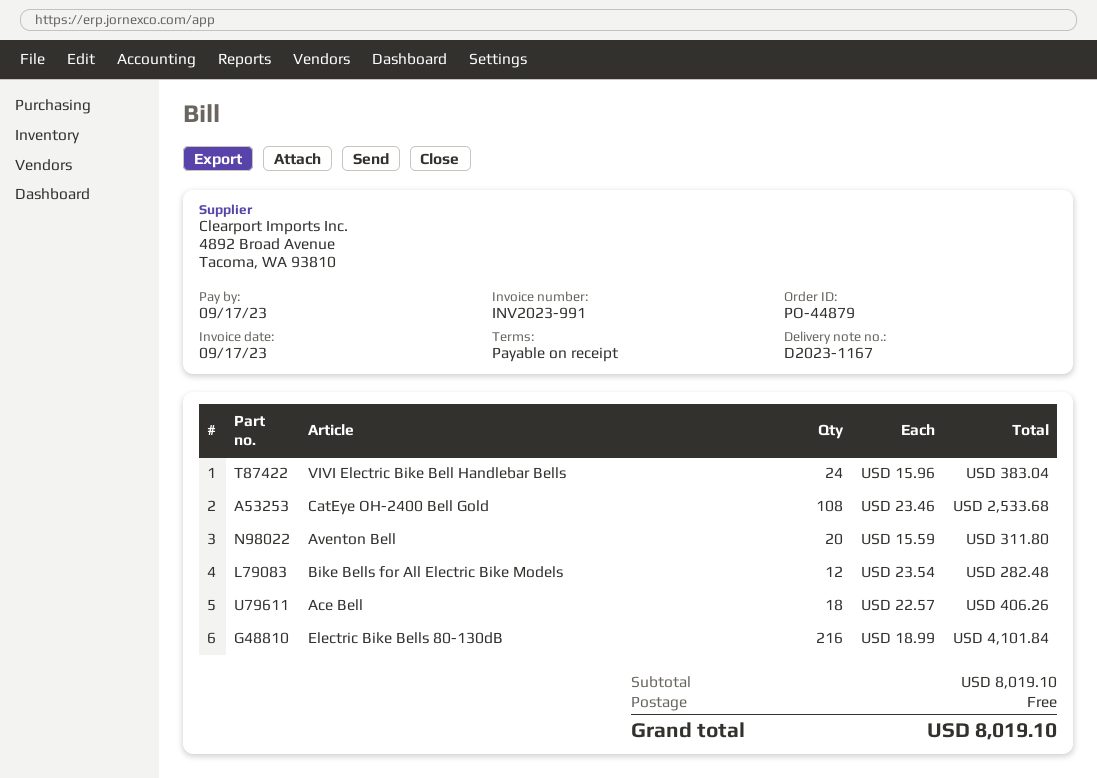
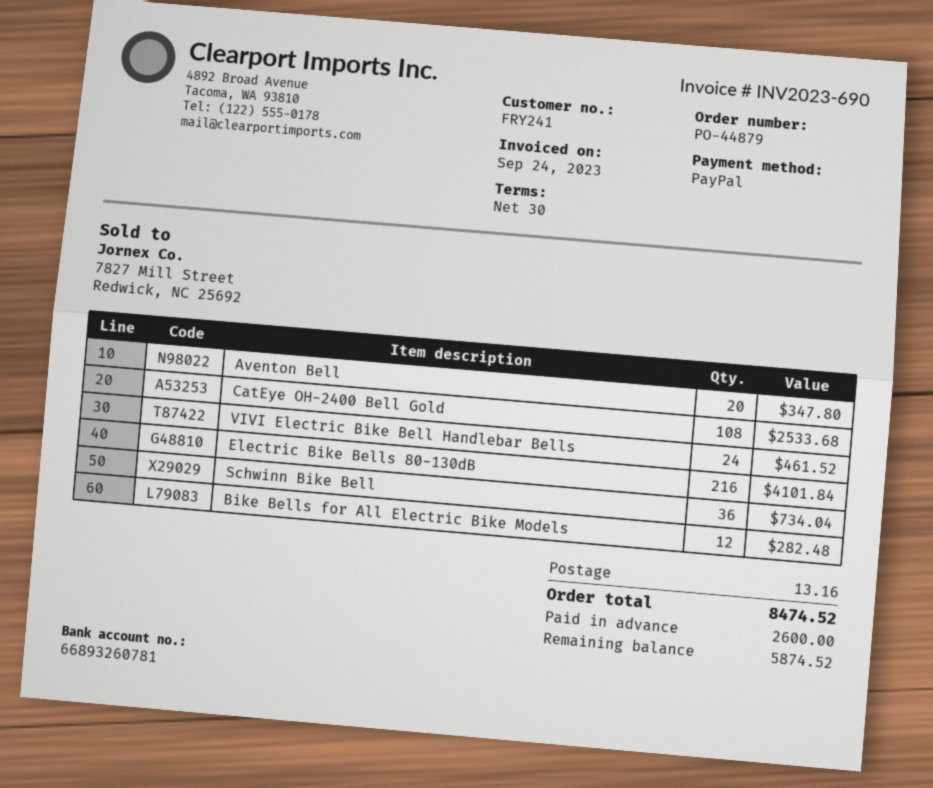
invoice number: INV2023-991 -> INV2023-690
invoice date: 2023-09-17 -> 2023-09-24
payment terms: on receipt -> 30 days
VIVI Electric Bike Bell Handlebar Bells: 24 for 383.04 -> 24 for 461.52
Aventon Bell: 20 for 311.80 -> 20 for 347.80
Ace Bell: 18 for 406.26 -> none
Schwinn Bike Bell: none -> 36 for 734.04
shipping: 0.00 -> 13.16
total: 8019.10 -> 8474.52

